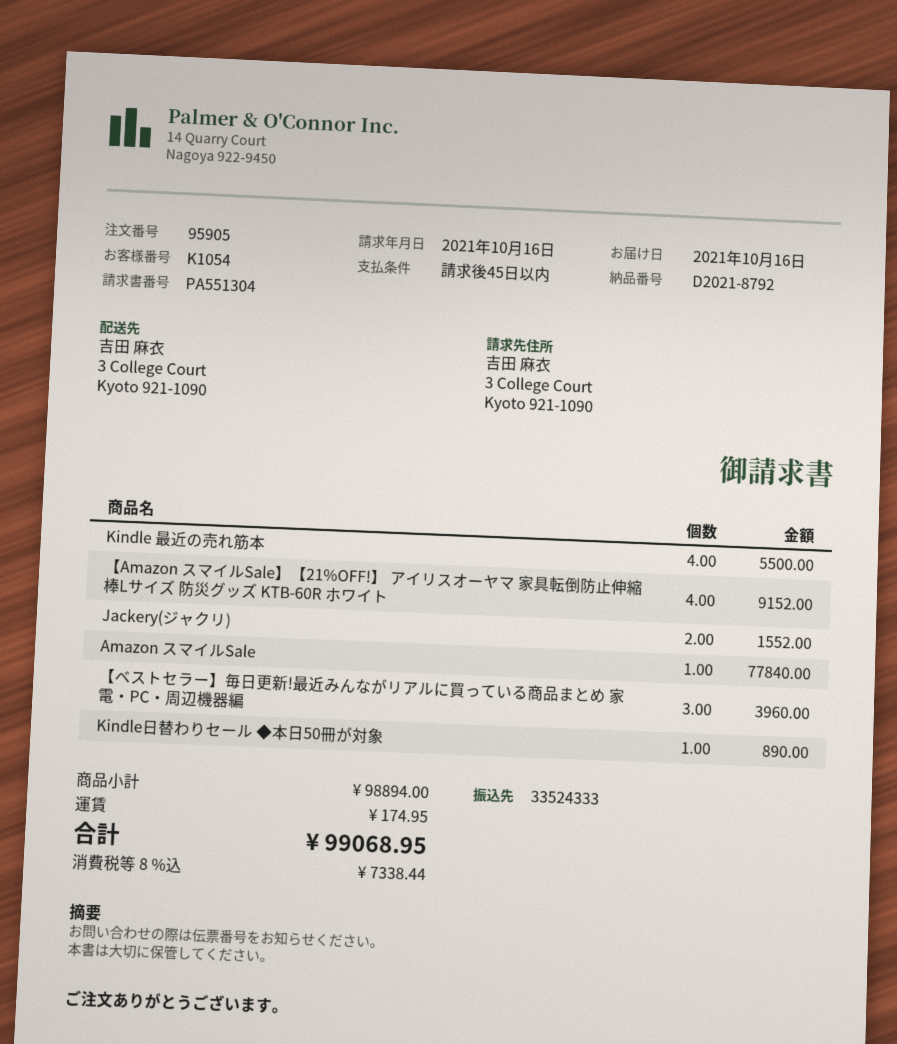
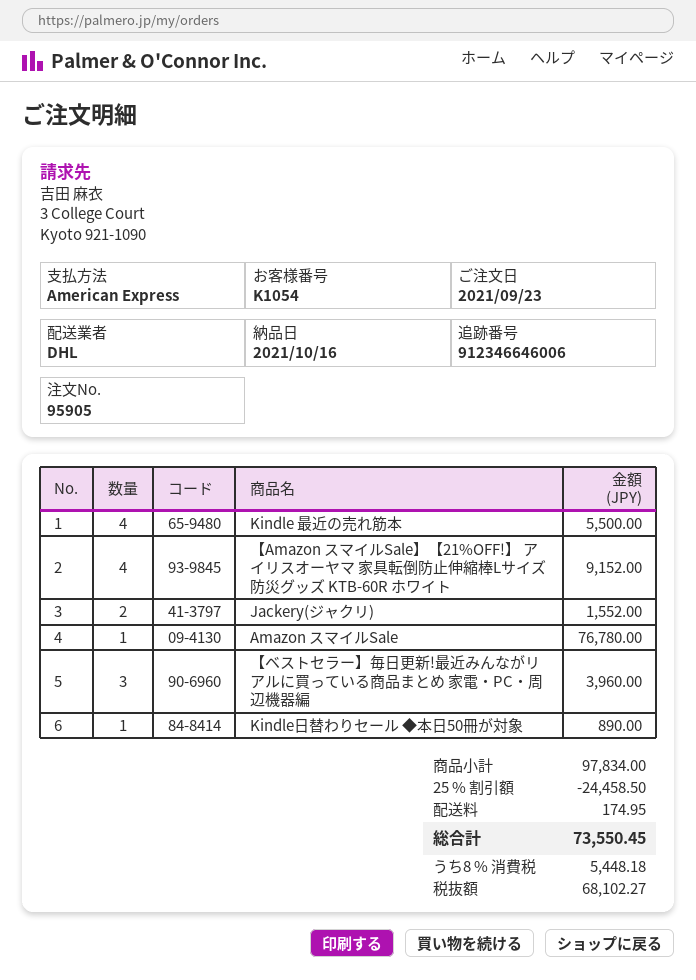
Amazon スマイルSale: 1 for 77840.00 -> 1 for 76780.00
subtotal: 98894.00 -> 97834.00
discount: none -> 25% = 24458.50
tax: 8% = 7338.44 -> 8% = 5448.18
total: 99068.95 -> 73550.45

